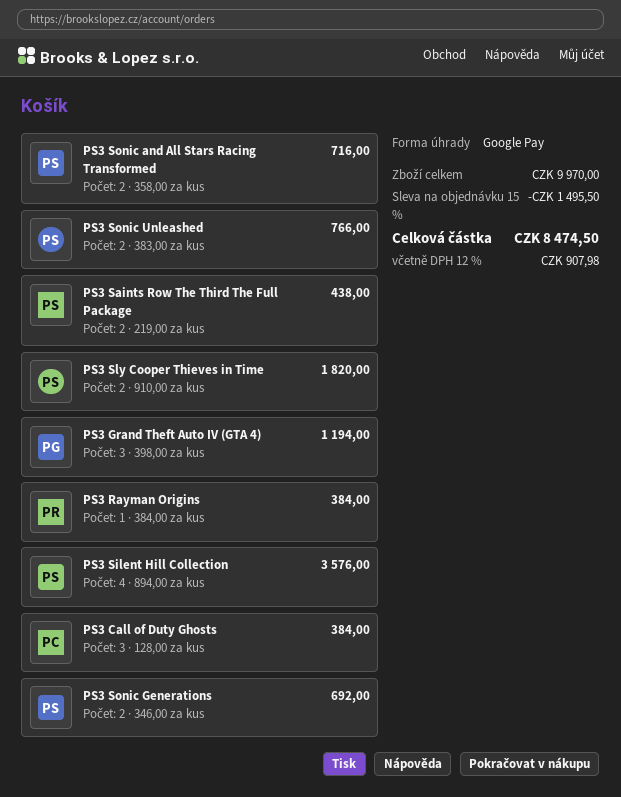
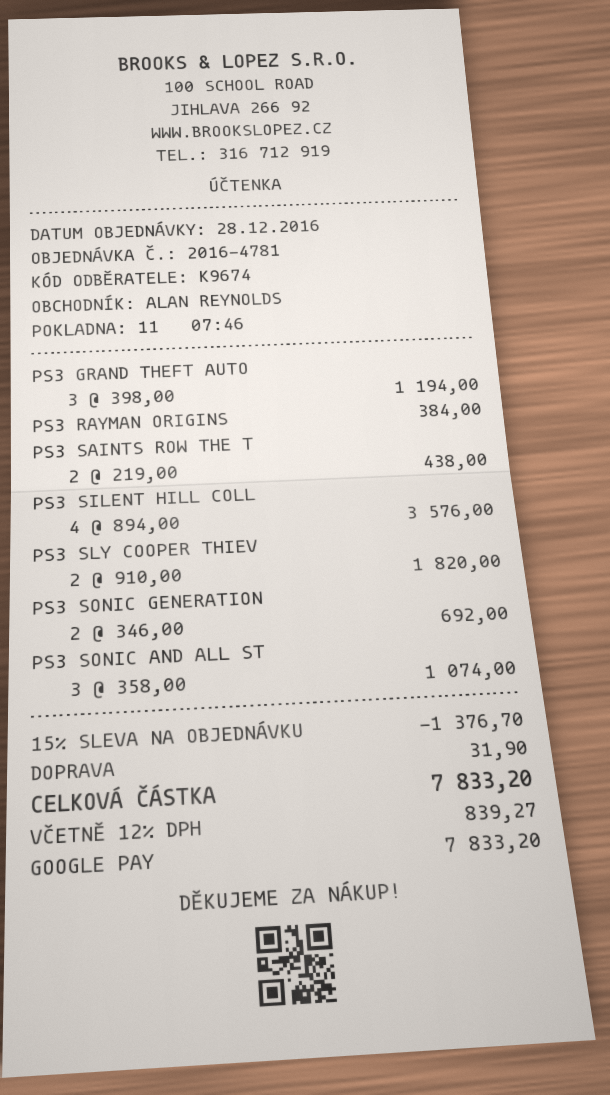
PS3 Sonic and All Stars Racing Transformed: 2 x 358.00 = 716.00 -> 3 x 358.00 = 1074.00
PS3 Sonic Unleashed: 2 x 383.00 = 766.00 -> none
PS3 Call of Duty Ghosts: 3 x 128.00 = 384.00 -> none
discount: 15% = 1495.50 -> 15% = 1376.70
shipping: none -> 31.90
tax: 12% = 907.98 -> 12% = 839.27
total: 8474.50 -> 7833.20

